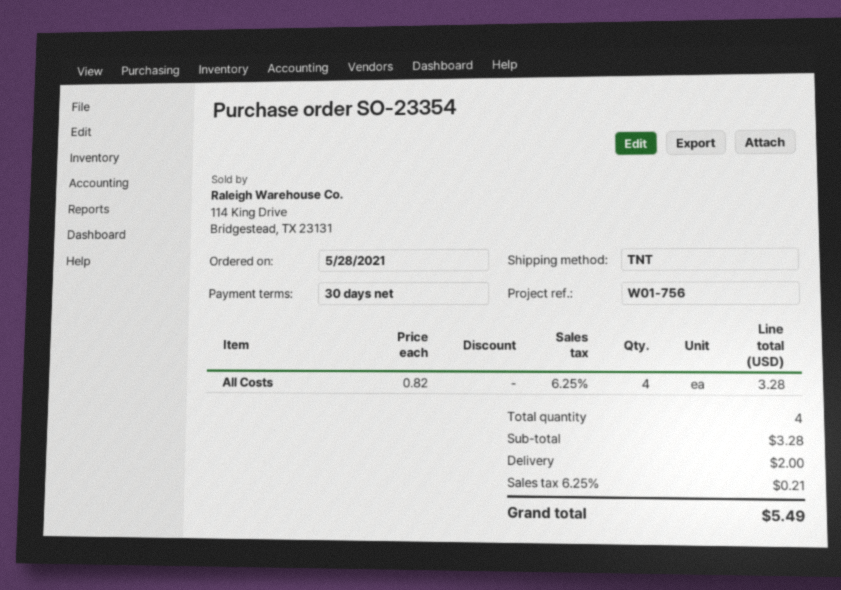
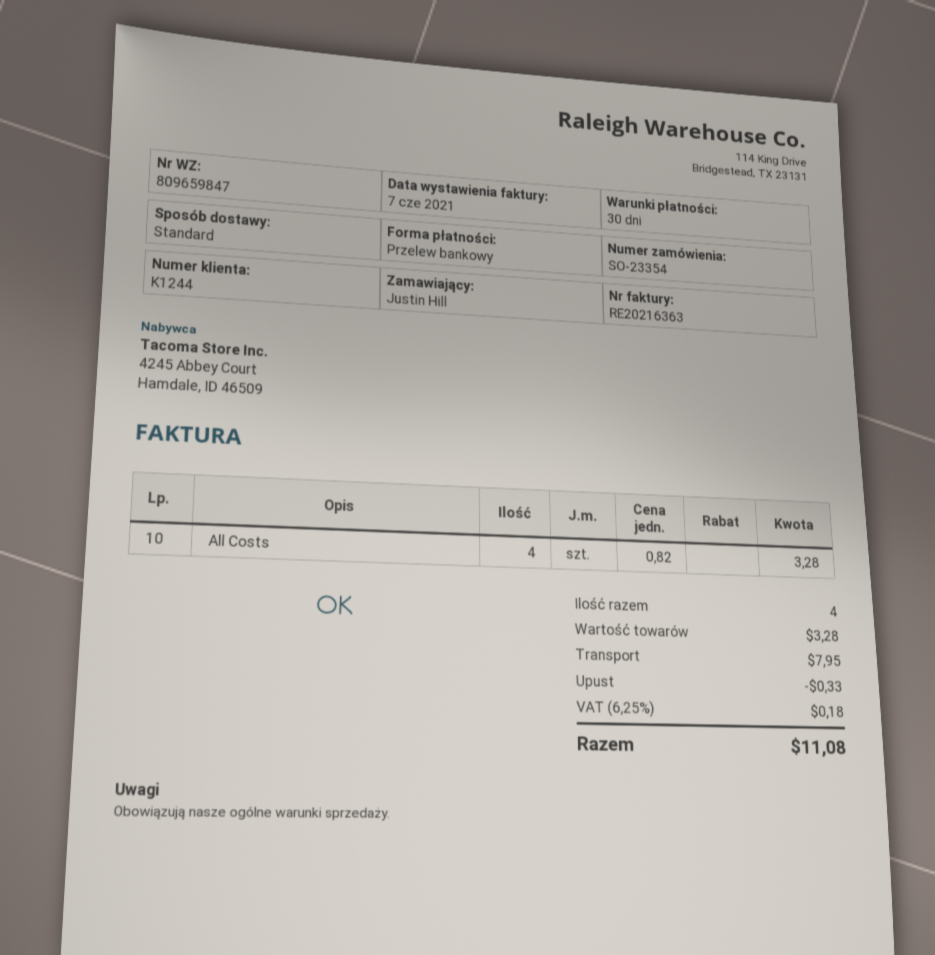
shipping method: TNT -> standard
discount: none -> 0.33
shipping: 2.00 -> 7.95
tax: 6.25% = 0.21 -> 6.25% = 0.18
total: 5.49 -> 11.08

